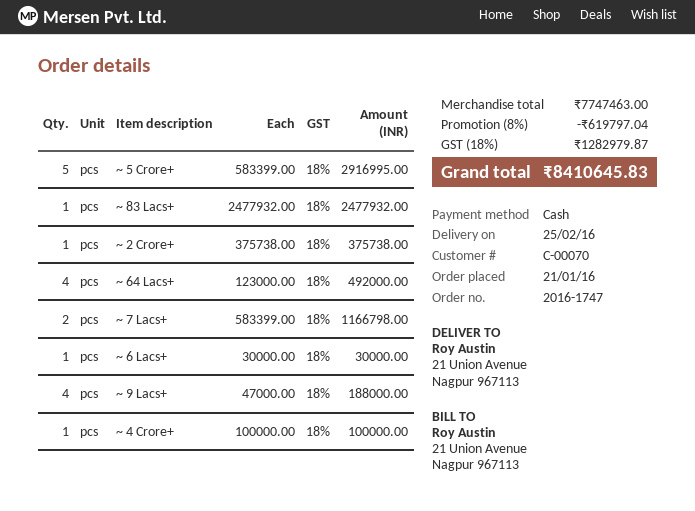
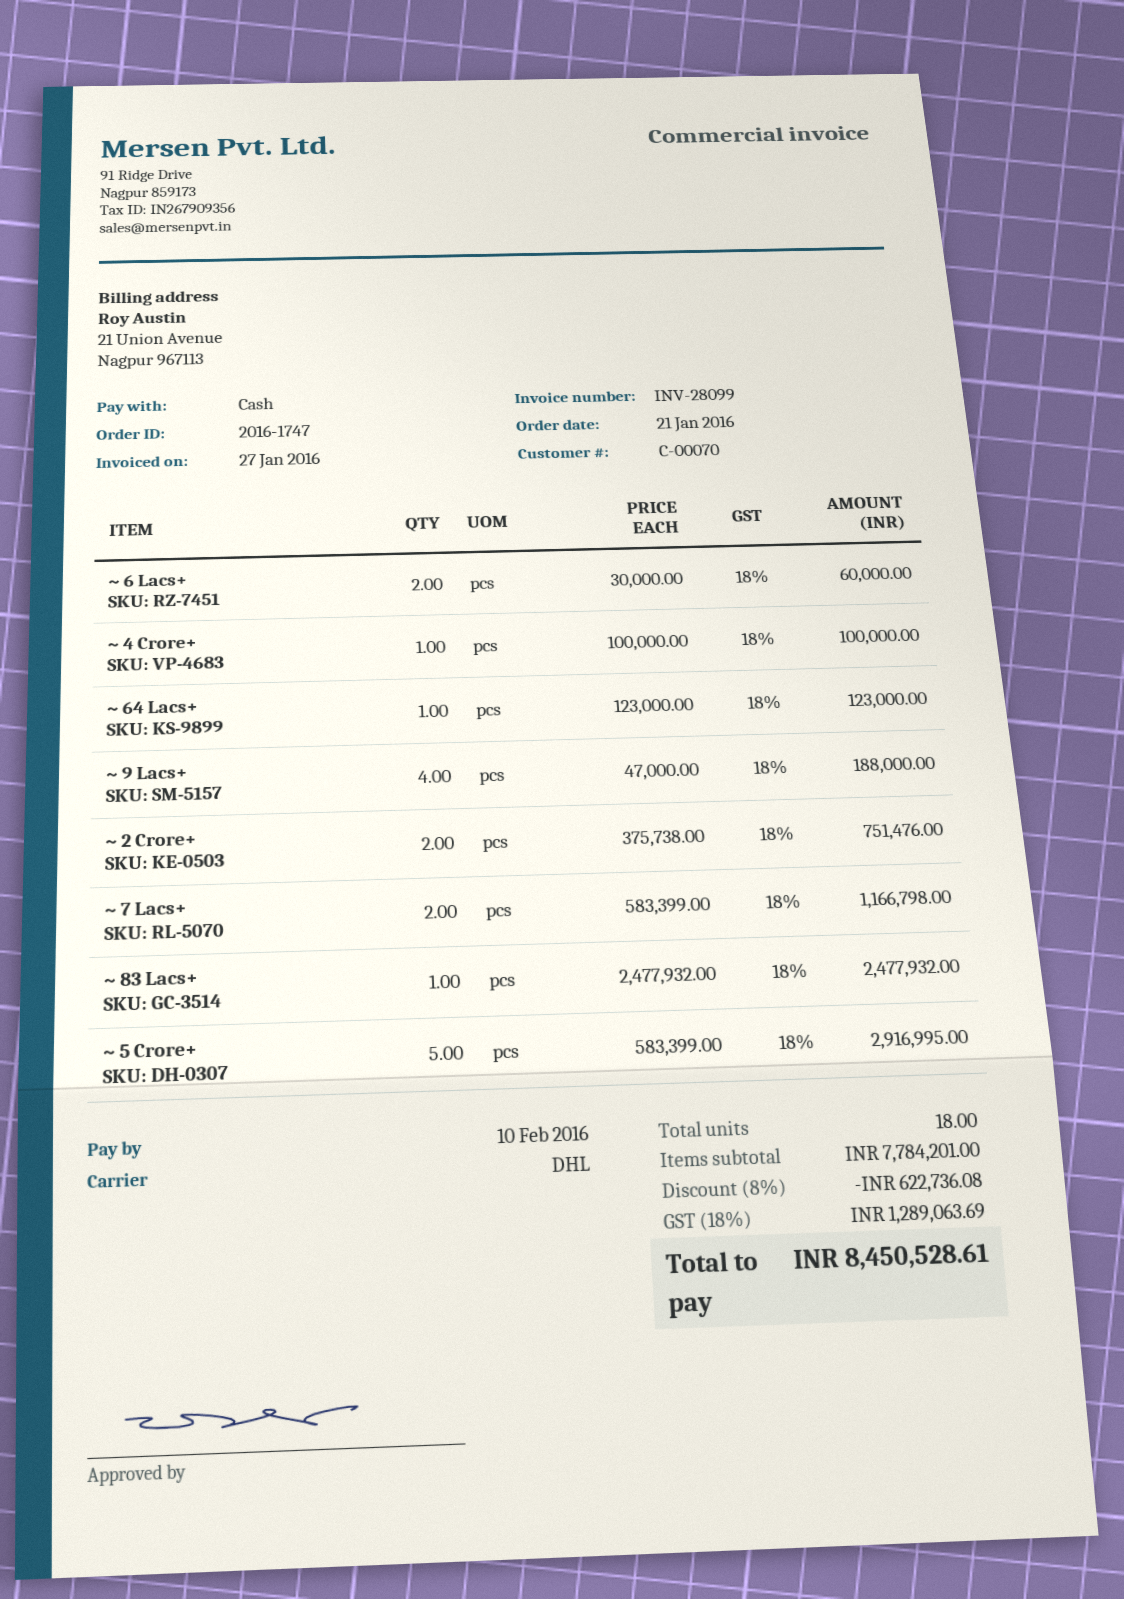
~ 2 Crore+: 1 x 375738.00 = 375738.00 -> 2 x 375738.00 = 751476.00
~ 64 Lacs+: 4 x 123000.00 = 492000.00 -> 1 x 123000.00 = 123000.00
~ 6 Lacs+: 1 x 30000.00 = 30000.00 -> 2 x 30000.00 = 60000.00
subtotal: 7747463.00 -> 7784201.00
discount: 8% = 619797.04 -> 8% = 622736.08
tax: 18% = 1282979.87 -> 18% = 1289063.69
total: 8410645.83 -> 8450528.61

